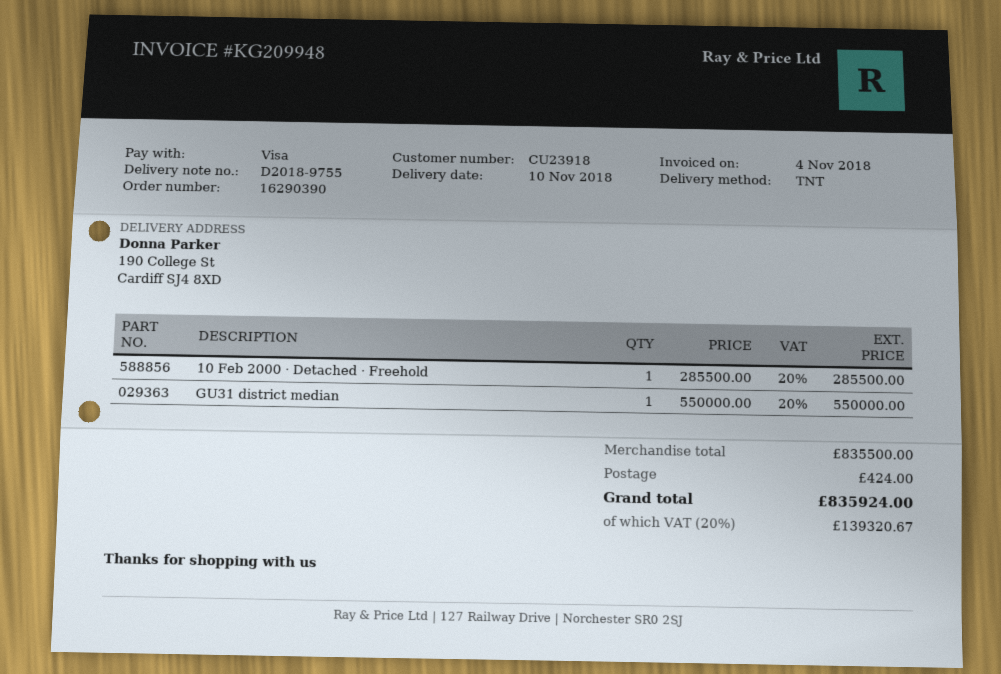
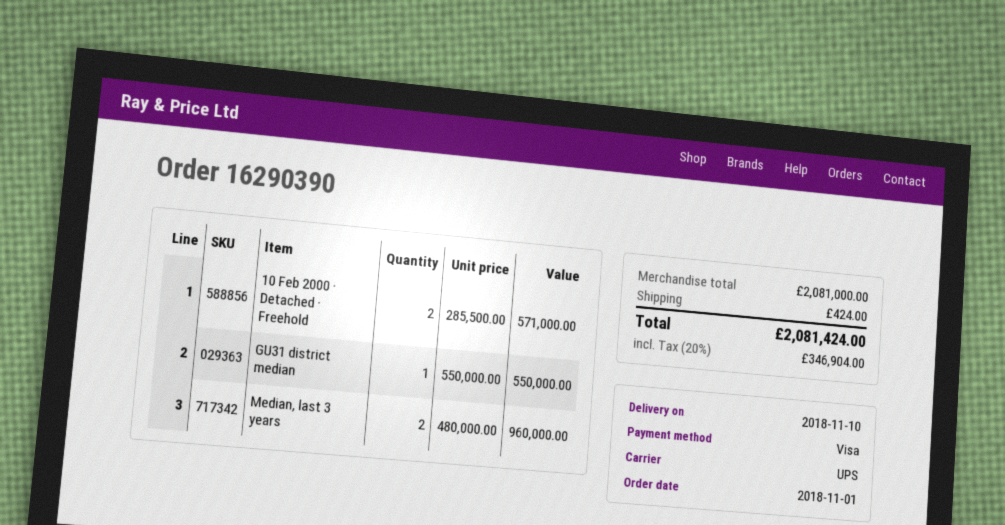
shipping method: TNT -> UPS
10 Feb 2000 · Detached · Freehold: 1 x 285500.00 = 285500.00 -> 2 x 285500.00 = 571000.00
Median, last 3 years: none -> 2 x 480000.00 = 960000.00
subtotal: 835500.00 -> 2081000.00
tax: 20% = 139320.67 -> 20% = 346904.00
total: 835924.00 -> 2081424.00

